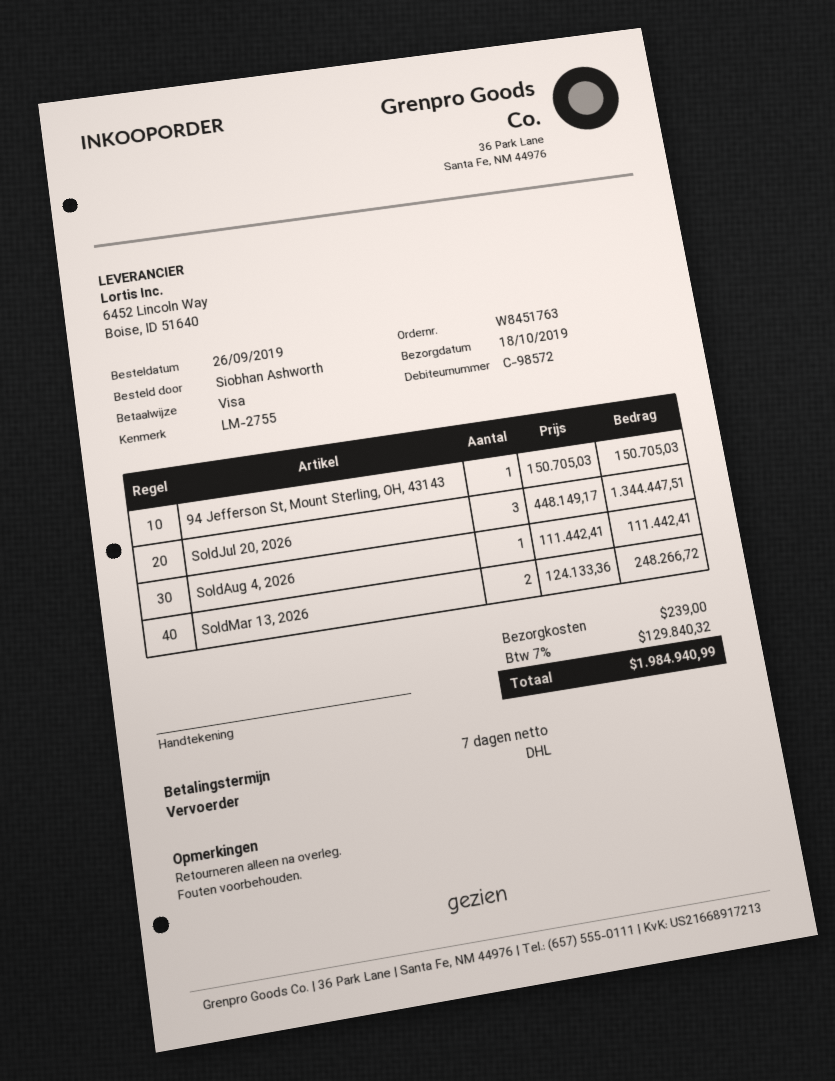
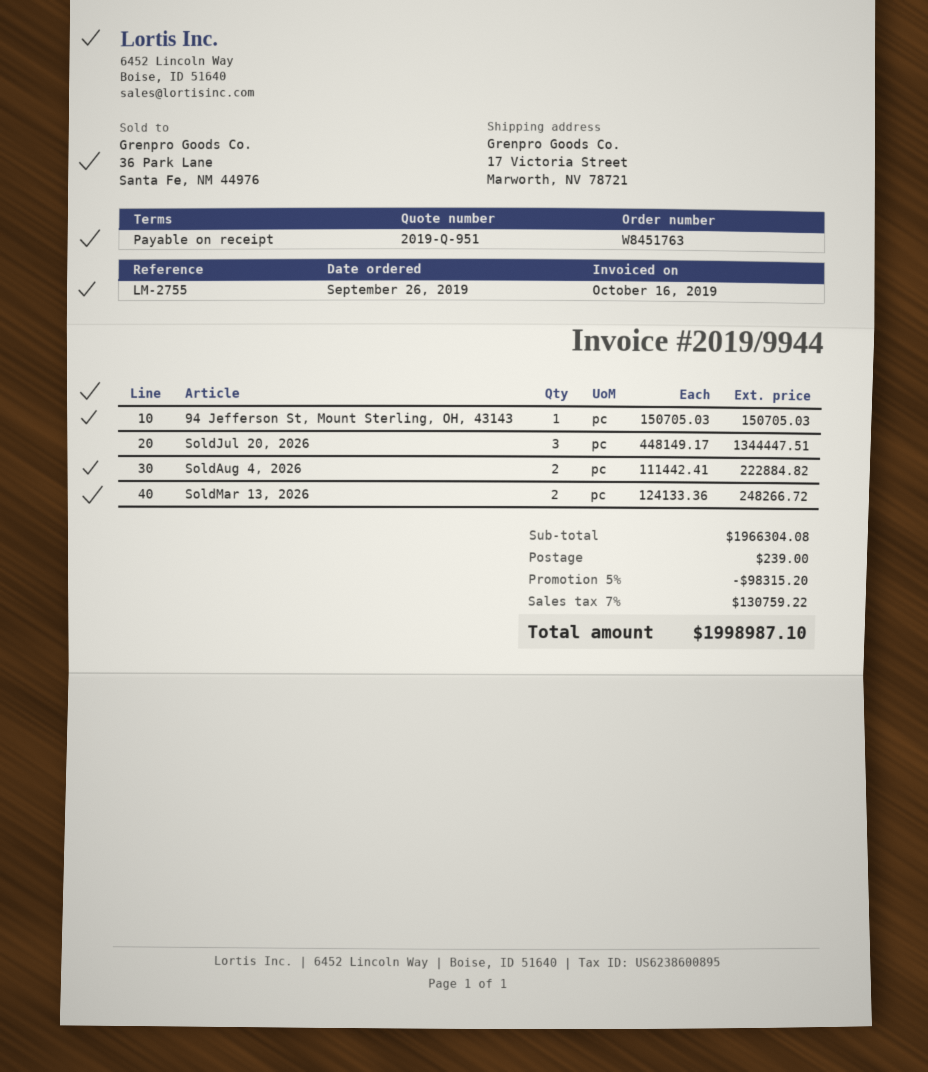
payment terms: 7 days -> on receipt
SoldAug 4, 2026: 1 x 111442.41 = 111442.41 -> 2 x 111442.41 = 222884.82
discount: none -> 5% = 98315.20
tax: 7% = 129840.32 -> 7% = 130759.22
total: 1984940.99 -> 1998987.10

